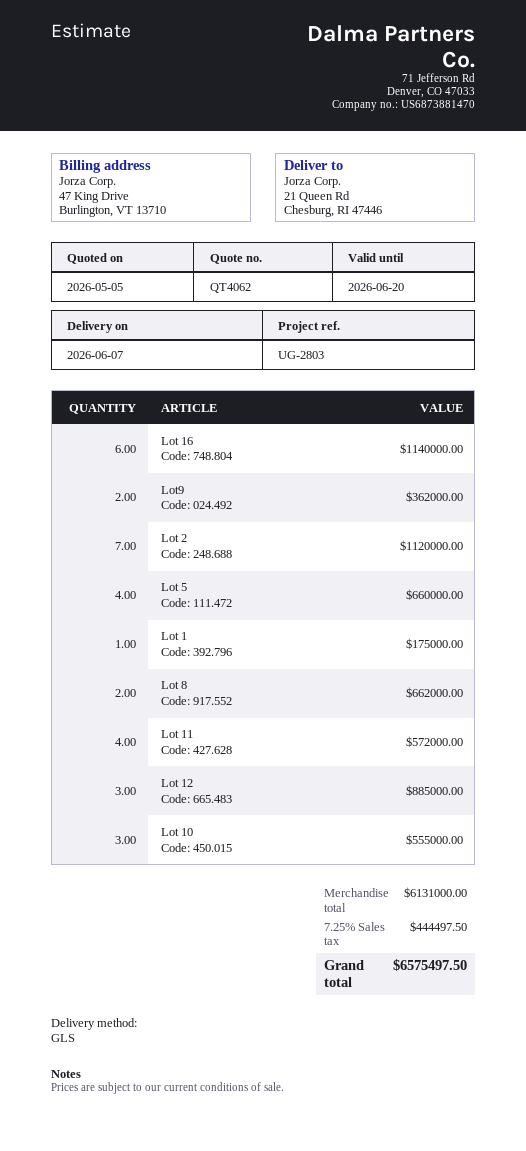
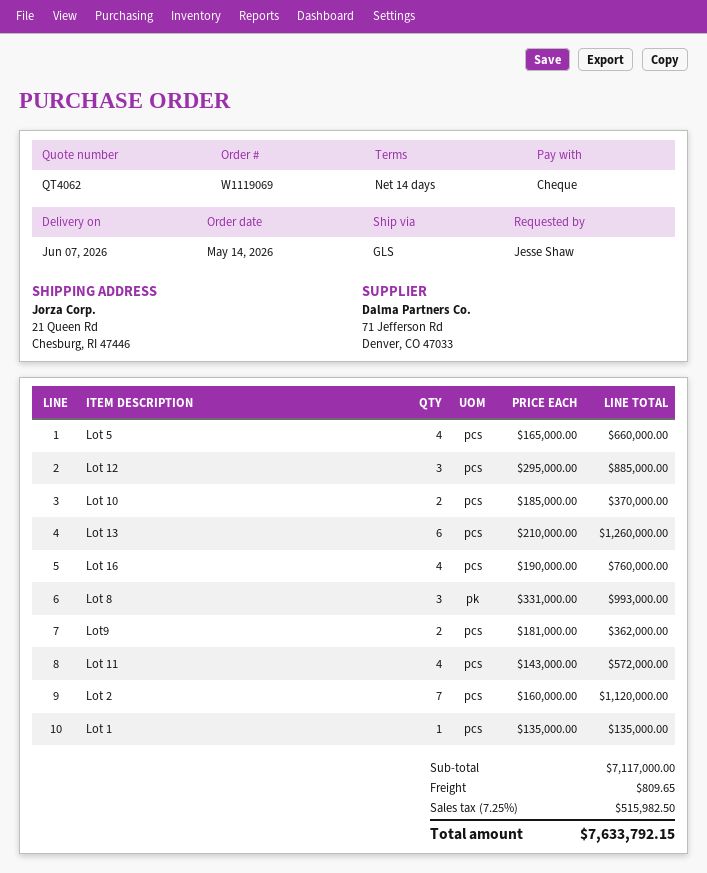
Lot 16: 6 for 1140000.00 -> 4 for 760000.00
Lot 1: 1 for 175000.00 -> 1 for 135000.00
Lot 8: 2 for 662000.00 -> 3 for 993000.00
Lot 10: 3 for 555000.00 -> 2 for 370000.00
Lot 13: none -> 6 for 1260000.00
subtotal: 6131000.00 -> 7117000.00
shipping: none -> 809.65
tax: 7.25% = 444497.50 -> 7.25% = 515982.50
total: 6575497.50 -> 7633792.15

